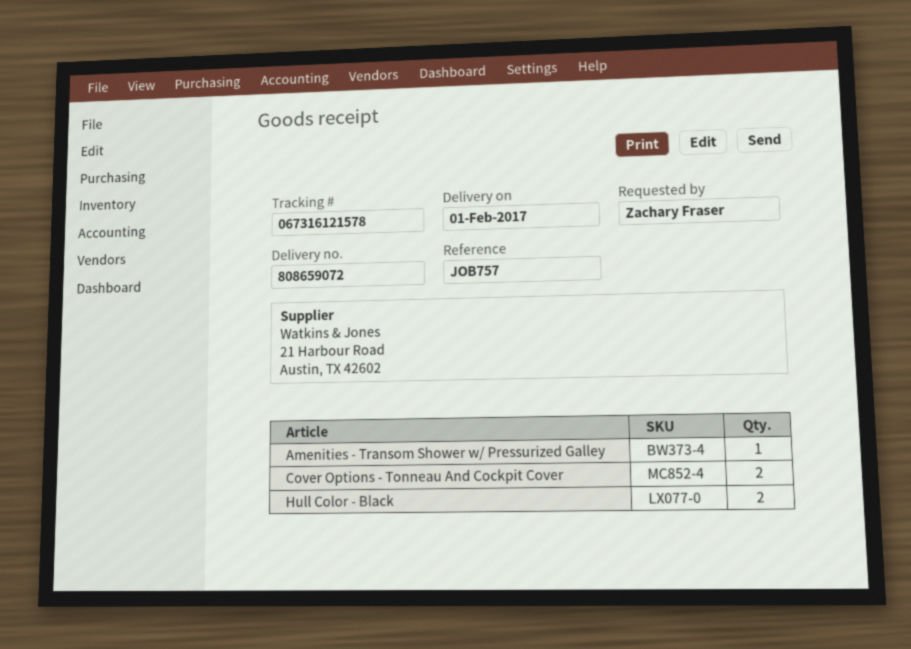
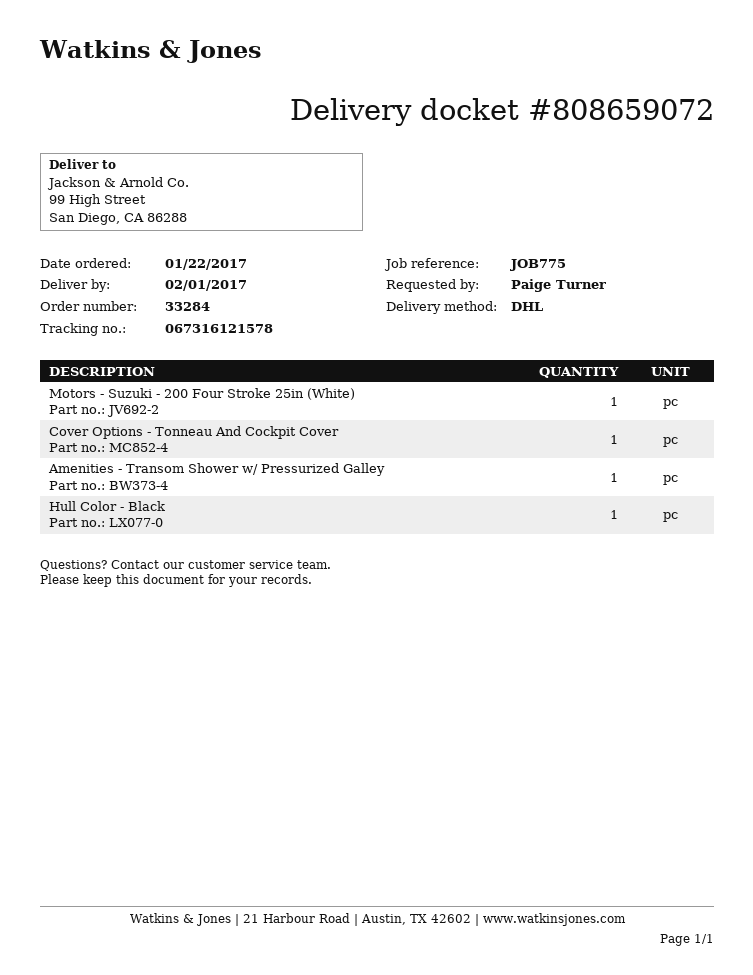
reference: JOB757 -> JOB775
ordered by: Zachary Fraser -> Paige Turner
Cover Options - Tonneau And Cockpit Cover: 2 -> 1
Hull Color - Black: 2 -> 1
Motors - Suzuki - 200 Four Stroke 25in (White): none -> 1

